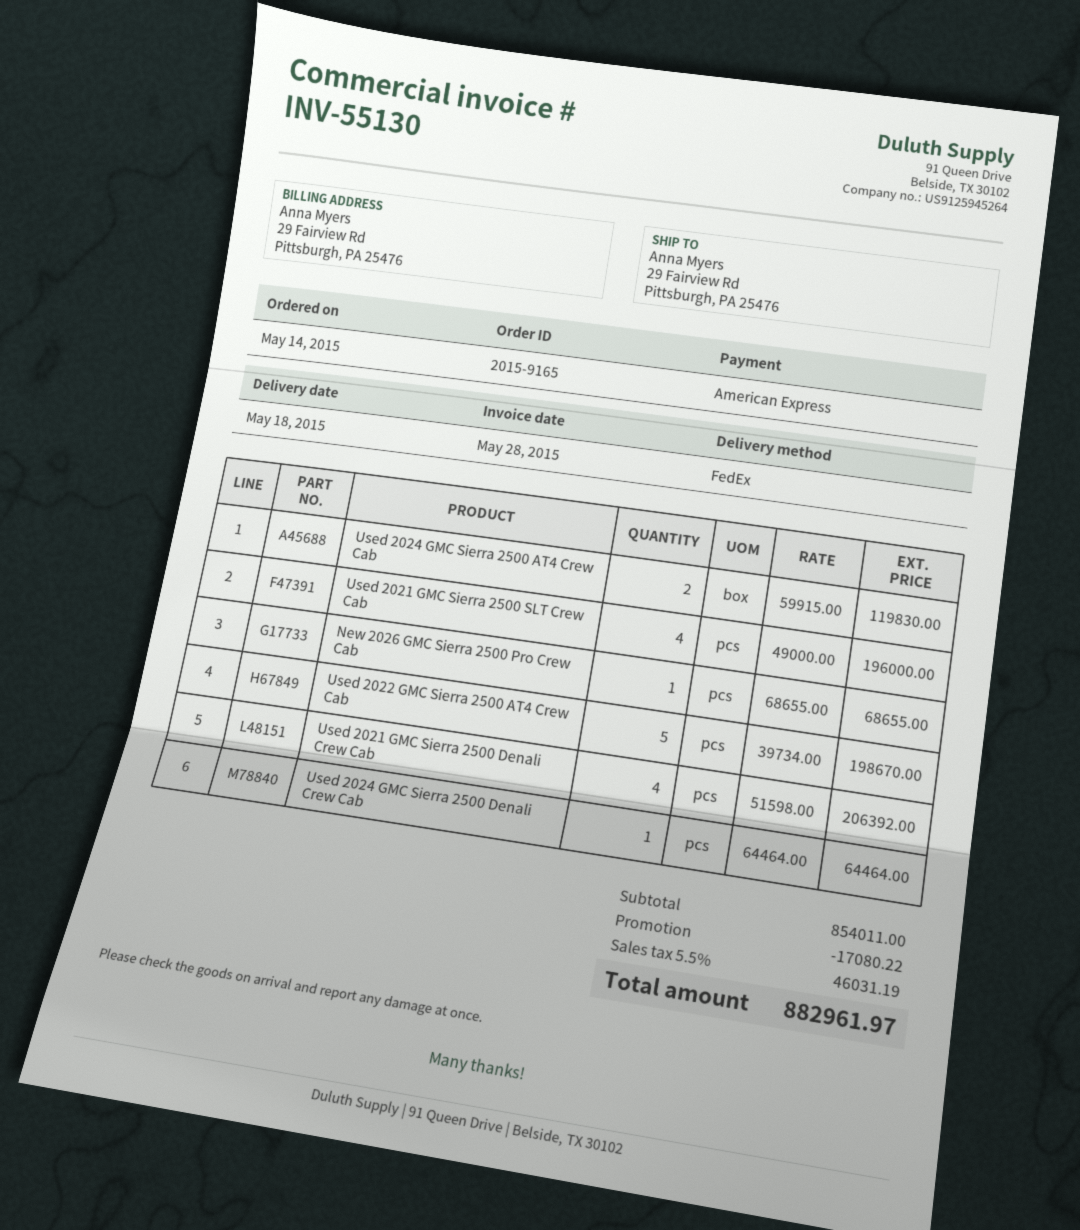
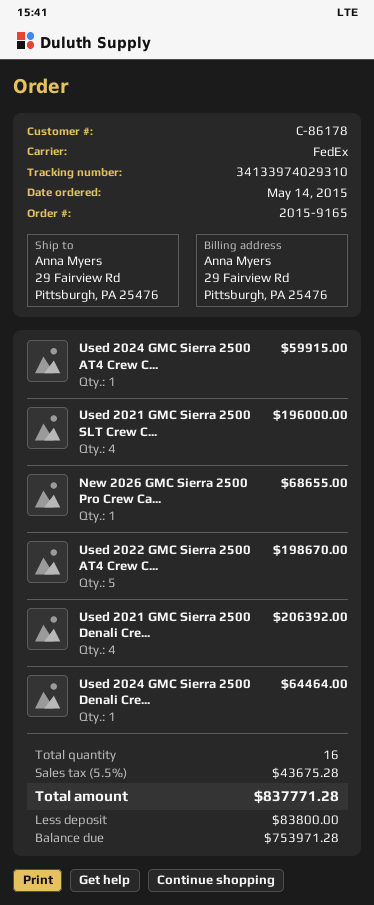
Used 2024 GMC Sierra 2500 AT4 Crew Cab: 2 for 119830.00 -> 1 for 59915.00
discount: 17080.22 -> none
tax: 5.5% = 46031.19 -> 5.5% = 43675.28
total: 882961.97 -> 837771.28

